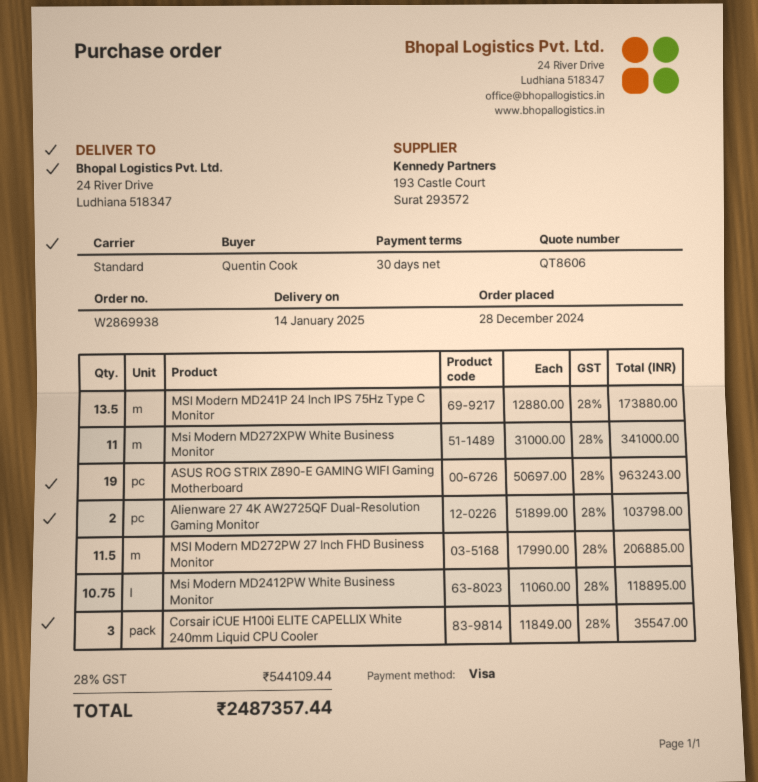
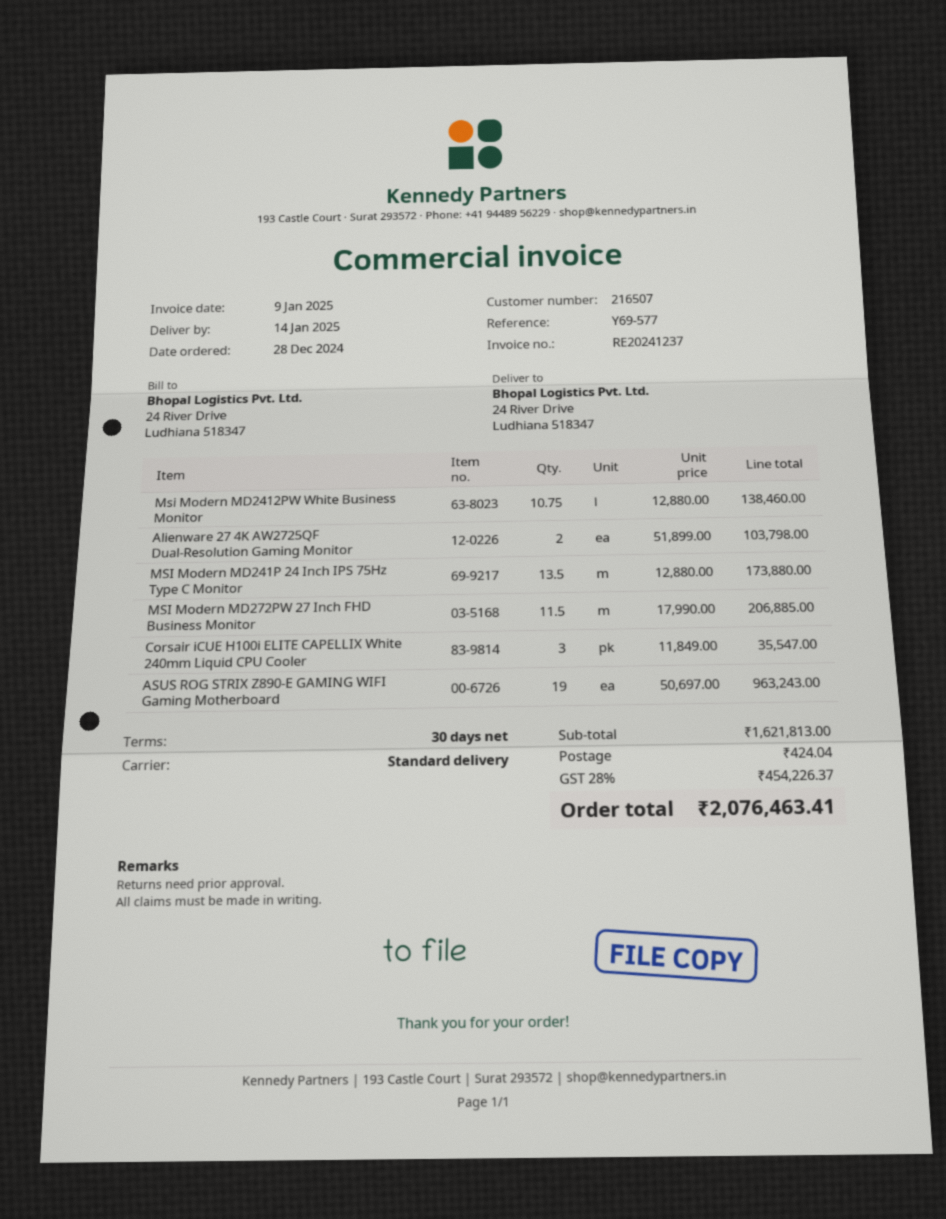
Msi Modern MD272XPW White Business Monitor: 11 x 31000.00 = 341000.00 -> none
Msi Modern MD2412PW White Business Monitor: 10.75 x 11060.00 = 118895.00 -> 10.75 x 12880.00 = 138460.00
shipping: none -> 424.04
tax: 28% = 544109.44 -> 28% = 454226.37
total: 2487357.44 -> 2076463.41

